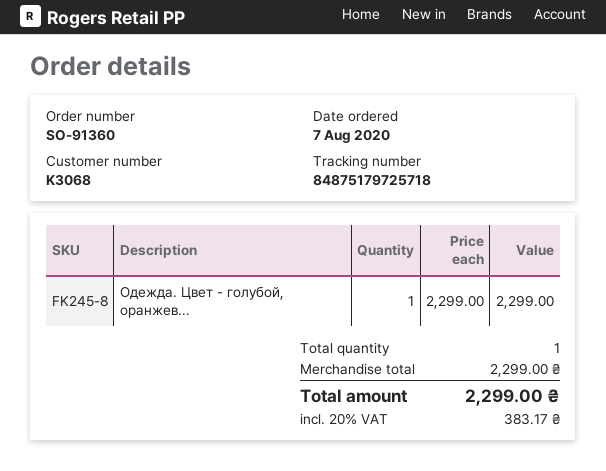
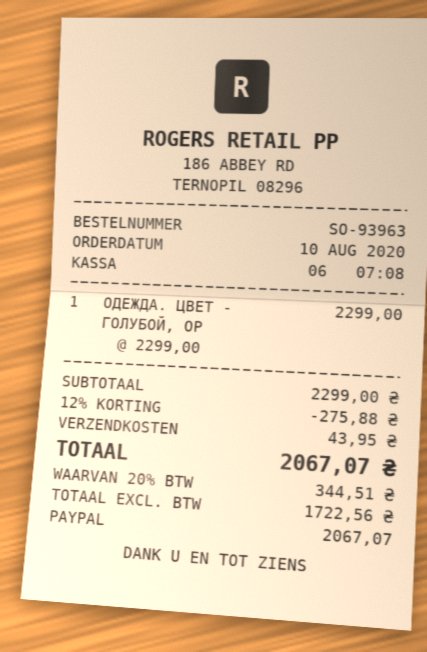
order number: SO-91360 -> SO-93963
order date: 2020-08-07 -> 2020-08-10
discount: none -> 12% = 275.88
shipping: none -> 43.95
tax: 20% = 383.17 -> 20% = 344.51
total: 2299.00 -> 2067.07

